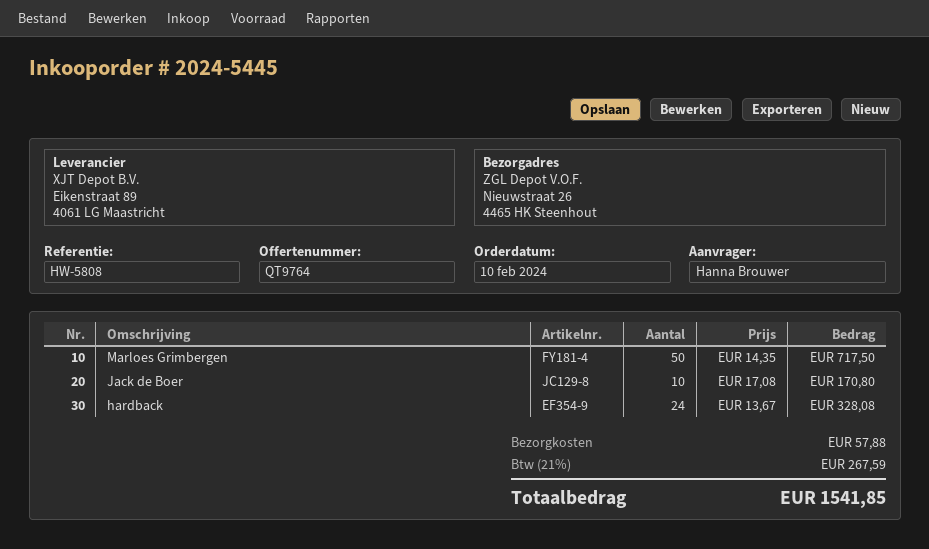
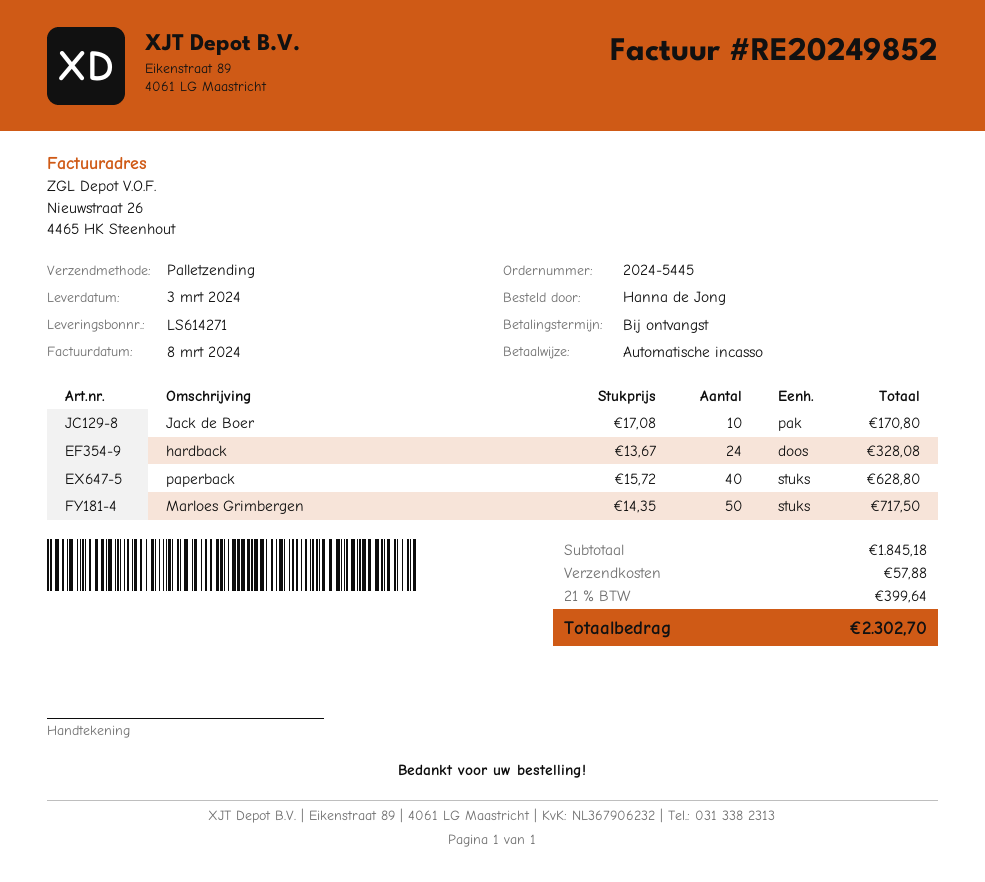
ordered by: Hanna Brouwer -> Hanna de Jong
paperback: none -> 40 x 15.72 = 628.80
tax: 21% = 267.59 -> 21% = 399.64
total: 1541.85 -> 2302.70

